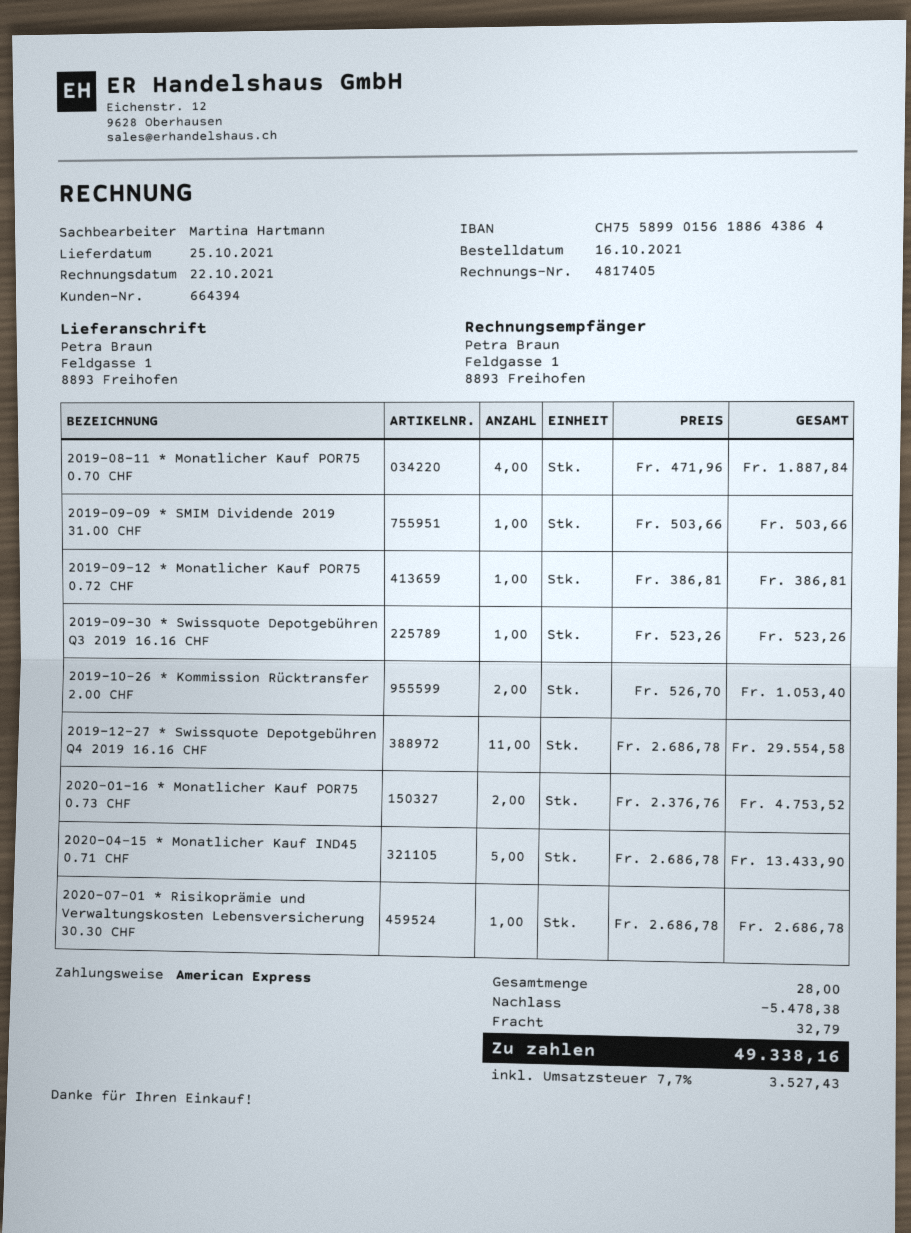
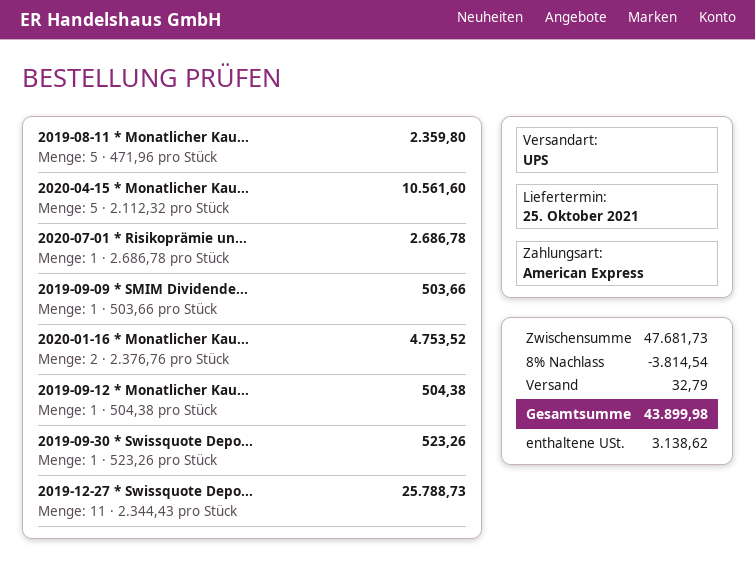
2019-08-11 * Monatlicher Kauf POR75 0.70 CHF: 4 x 471.96 = 1887.84 -> 5 x 471.96 = 2359.80
2019-09-12 * Monatlicher Kauf POR75 0.72 CHF: 1 x 386.81 = 386.81 -> 1 x 504.38 = 504.38
2019-10-26 * Kommission Rücktransfer 2.00 CHF: 2 x 526.70 = 1053.40 -> none
2019-12-27 * Swissquote Depotgebühren Q4 2019 16.16 CHF: 11 x 2686.78 = 29554.58 -> 11 x 2344.43 = 25788.73
2020-04-15 * Monatlicher Kauf IND45 0.71 CHF: 5 x 2686.78 = 13433.90 -> 5 x 2112.32 = 10561.60
discount: 5478.38 -> 3814.54
tax: 3527.43 -> 3138.62
total: 49338.16 -> 43899.98

